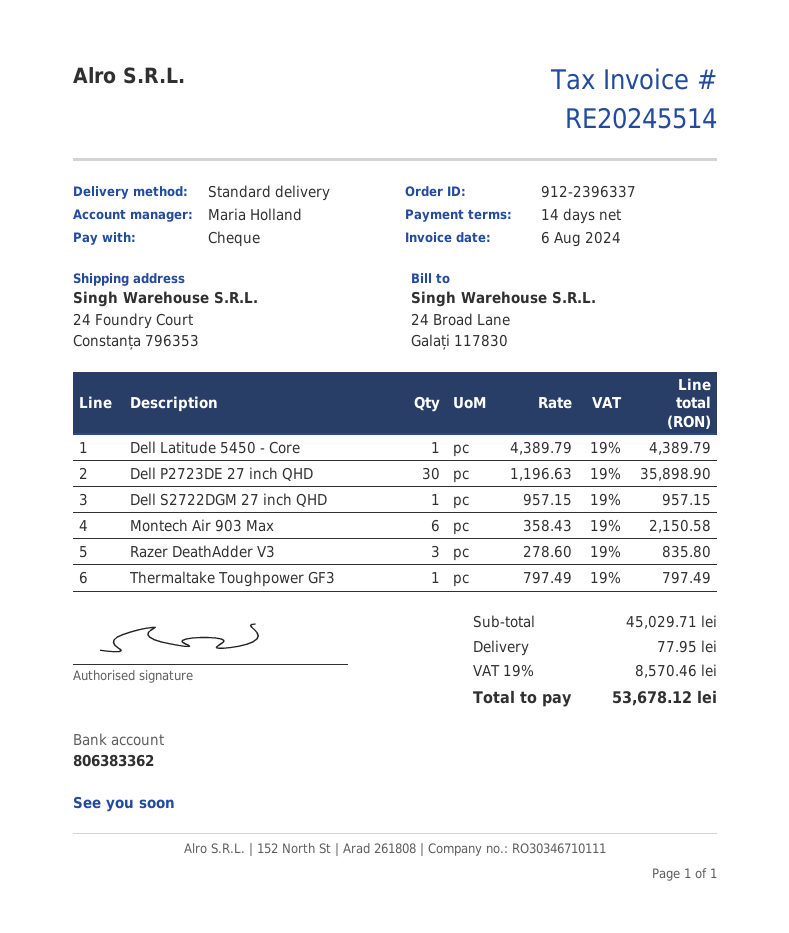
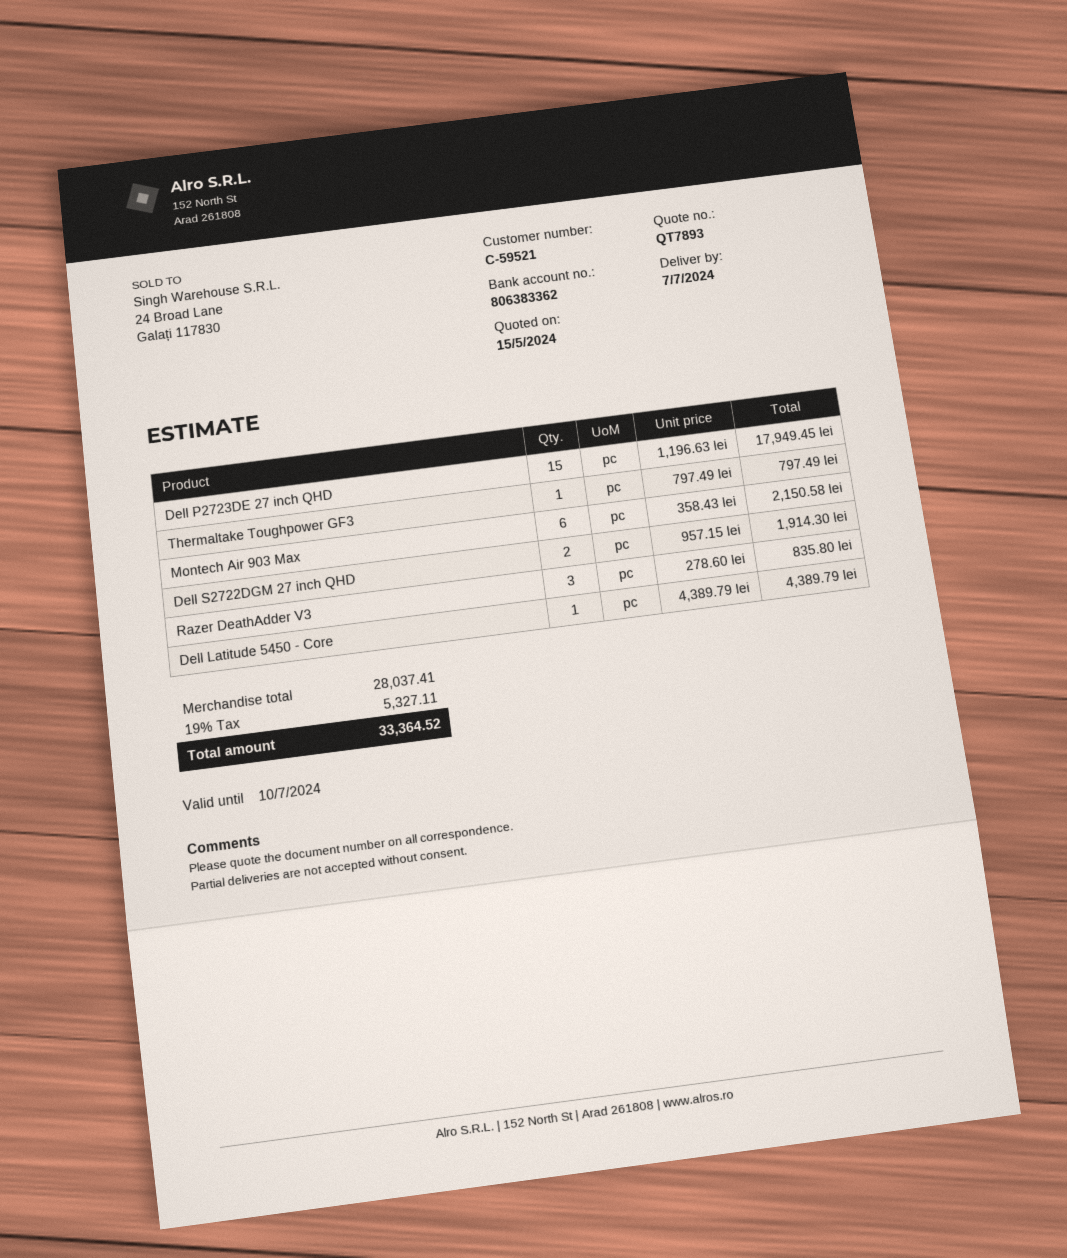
Dell P2723DE 27 inch QHD: 30 x 1196.63 = 35898.90 -> 15 x 1196.63 = 17949.45
Dell S2722DGM 27 inch QHD: 1 x 957.15 = 957.15 -> 2 x 957.15 = 1914.30
subtotal: 45029.71 -> 28037.41
shipping: 77.95 -> none
tax: 19% = 8570.46 -> 19% = 5327.11
total: 53678.12 -> 33364.52

